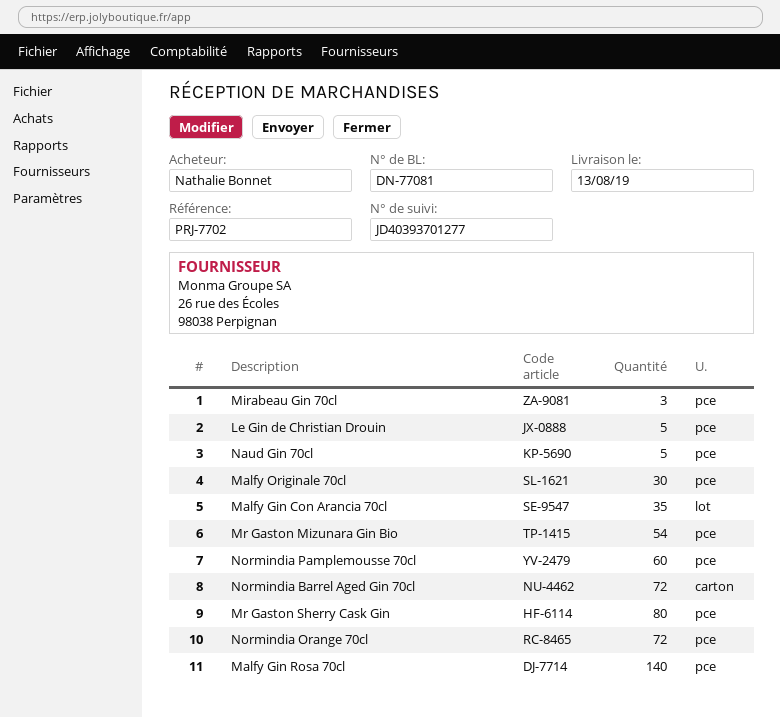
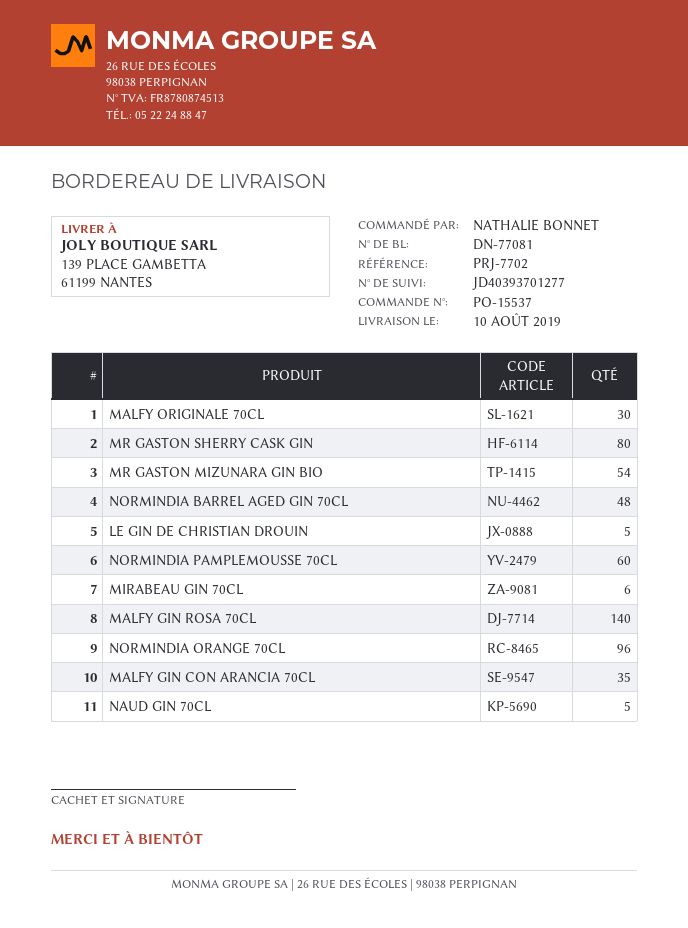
delivery date: 2019-08-13 -> 2019-08-10
Mirabeau Gin 70cl: 3 -> 6
Normindia Barrel Aged Gin 70cl: 72 -> 48
Normindia Orange 70cl: 72 -> 96

